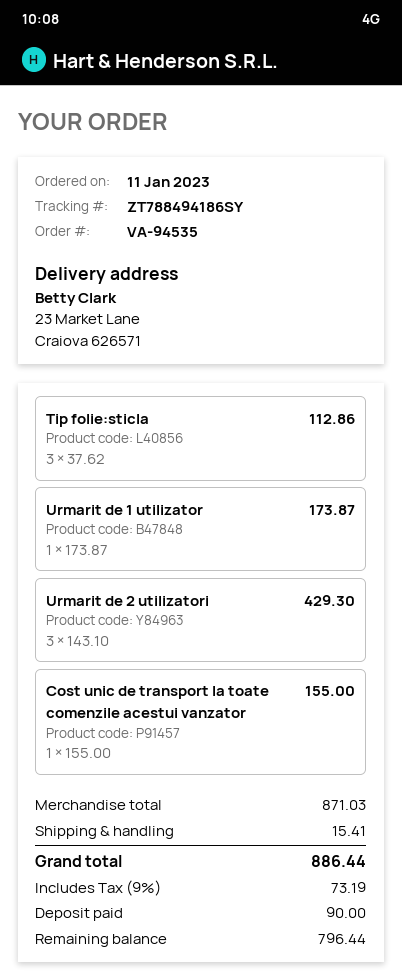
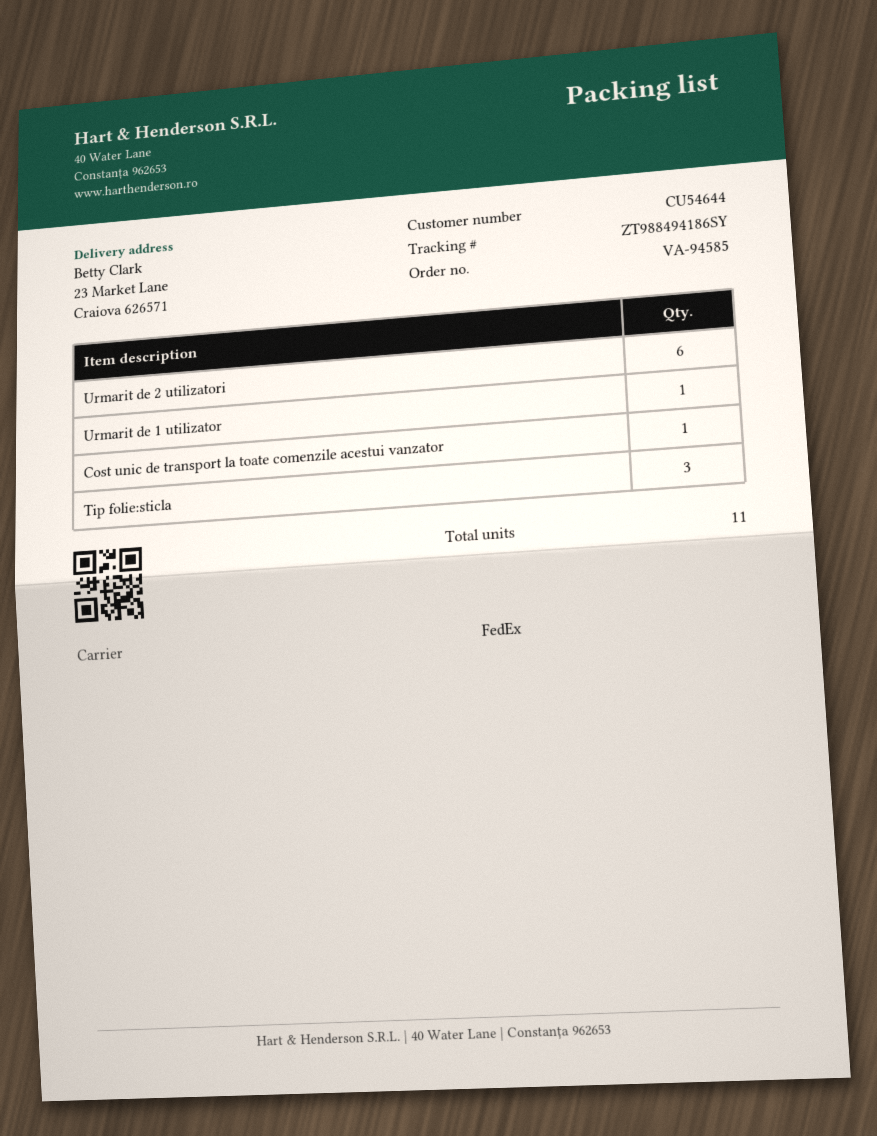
order number: VA-94535 -> VA-94585
tracking number: ZT788494186SY -> ZT988494186SY
Urmarit de 2 utilizatori: 3 -> 6

